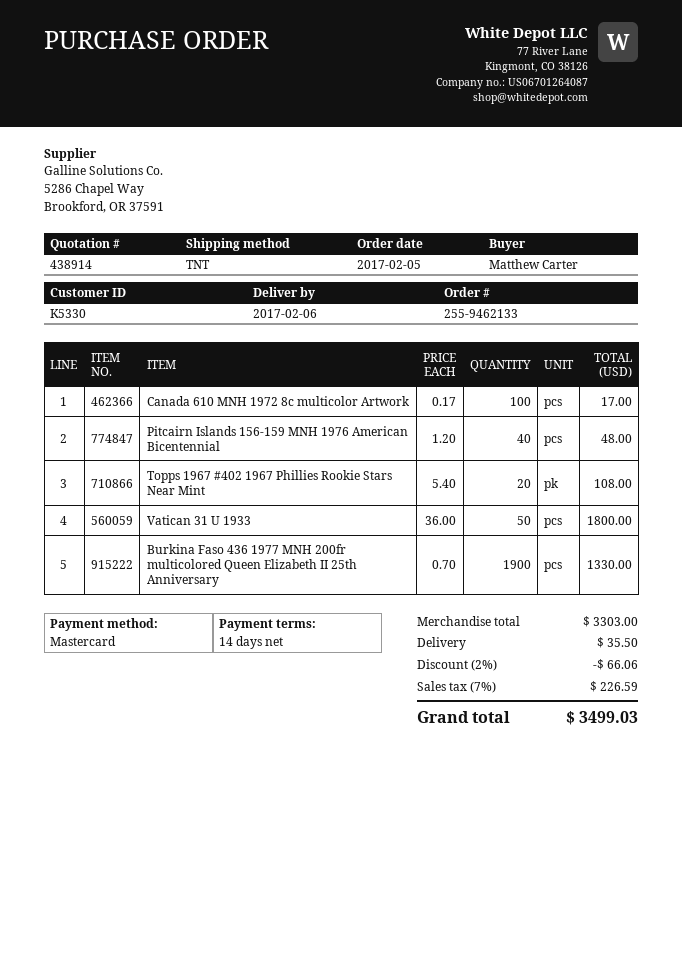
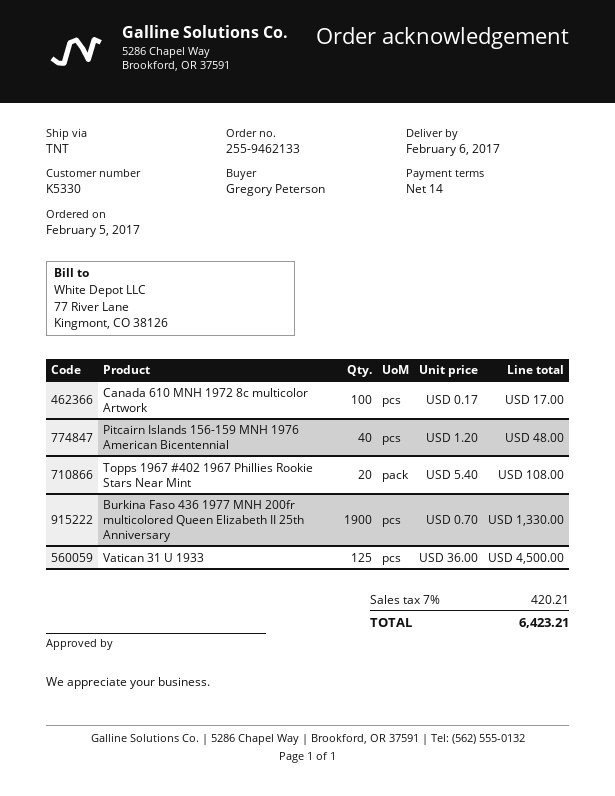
ordered by: Matthew Carter -> Gregory Peterson
Vatican 31 U 1933: 50 x 36.00 = 1800.00 -> 125 x 36.00 = 4500.00
discount: 2% = 66.06 -> none
shipping: 35.50 -> none
tax: 7% = 226.59 -> 7% = 420.21
total: 3499.03 -> 6423.21

